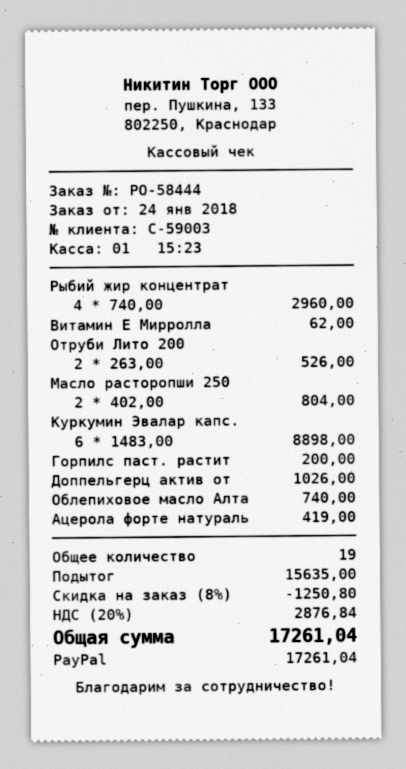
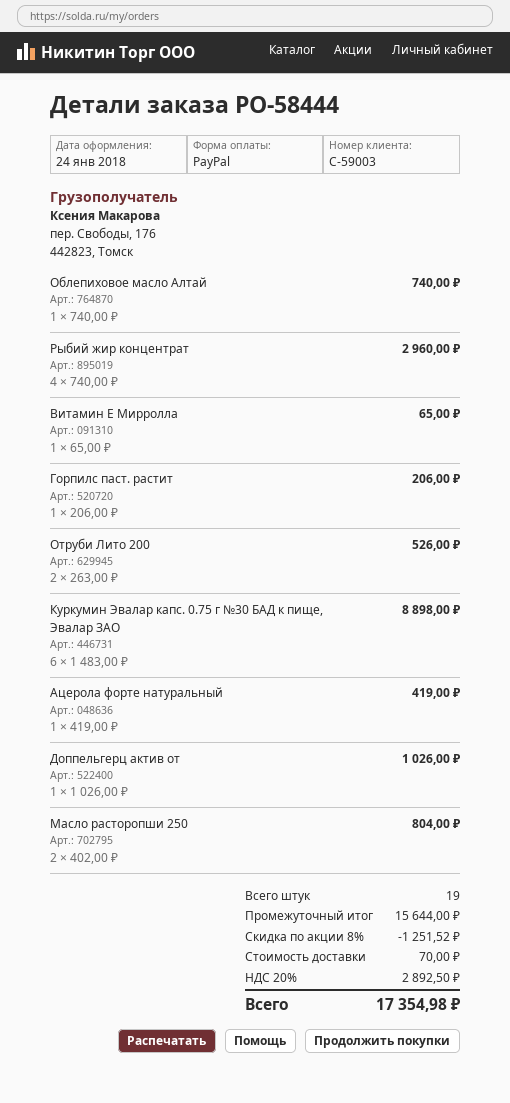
Витамин Е Мирролла: 1 x 62.00 = 62.00 -> 1 x 65.00 = 65.00
Горпилс паст. растит: 1 x 200.00 = 200.00 -> 1 x 206.00 = 206.00
subtotal: 15635.00 -> 15644.00
discount: 8% = 1250.80 -> 8% = 1251.52
shipping: none -> 70.00
tax: 20% = 2876.84 -> 20% = 2892.50
total: 17261.04 -> 17354.98

